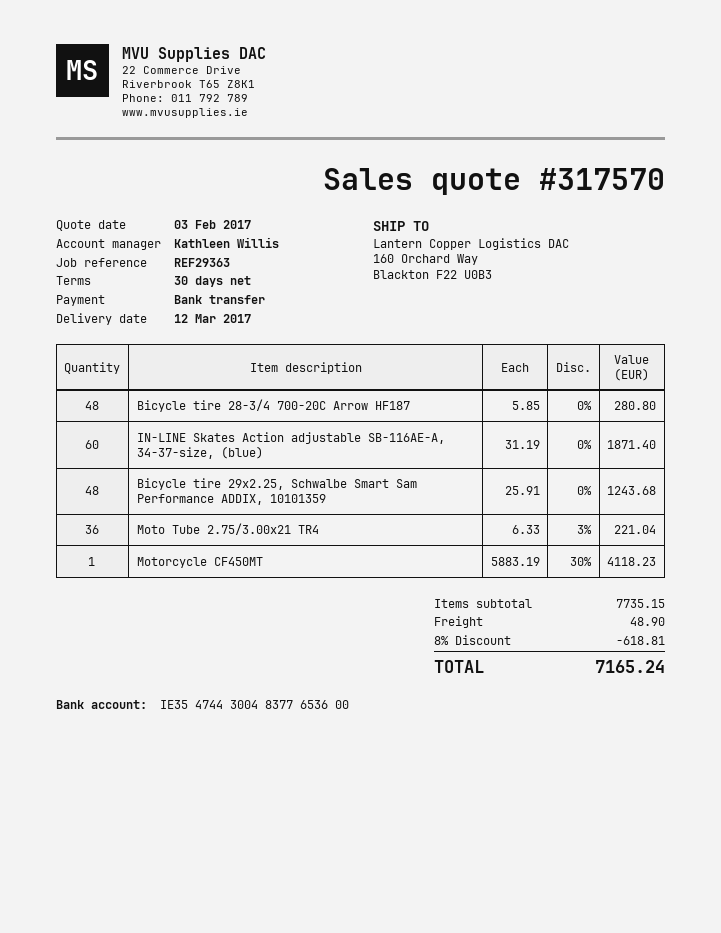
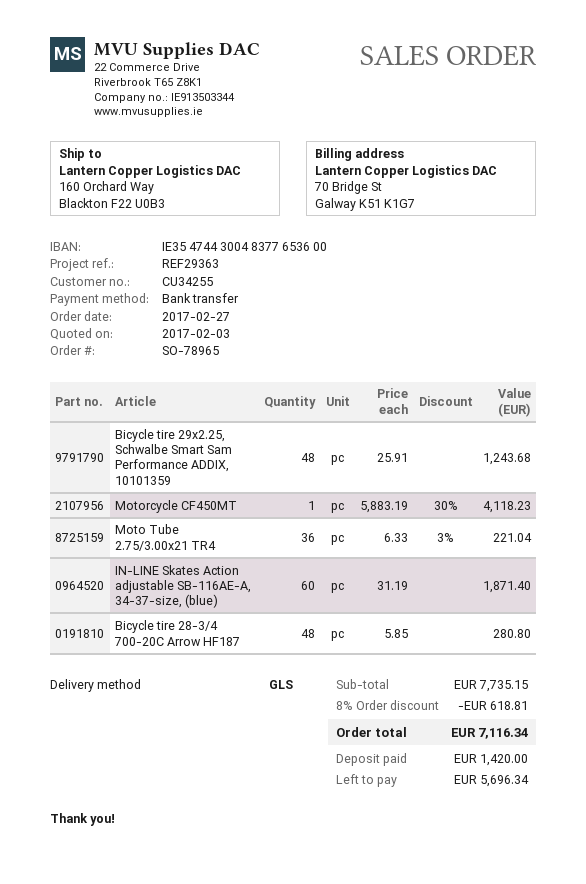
shipping: 48.90 -> none
total: 7165.24 -> 7116.34

